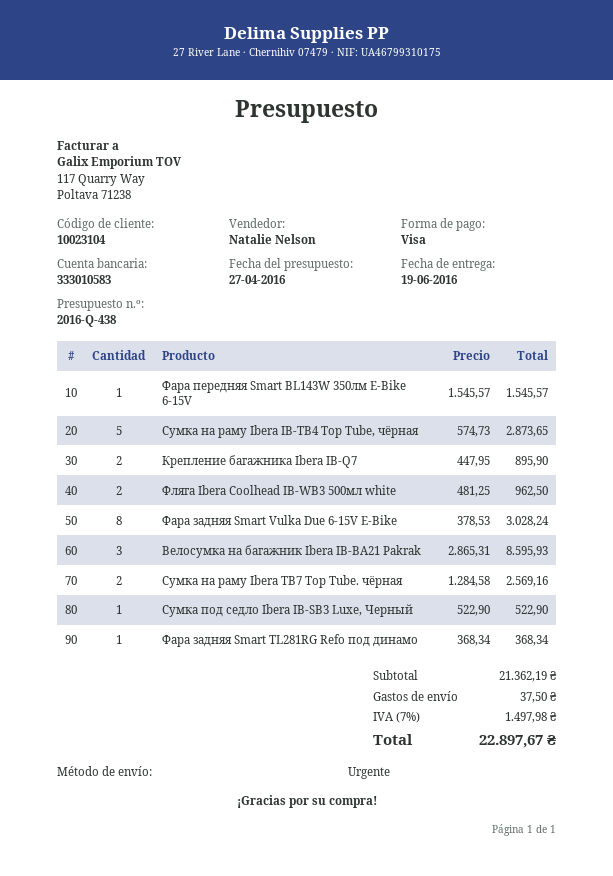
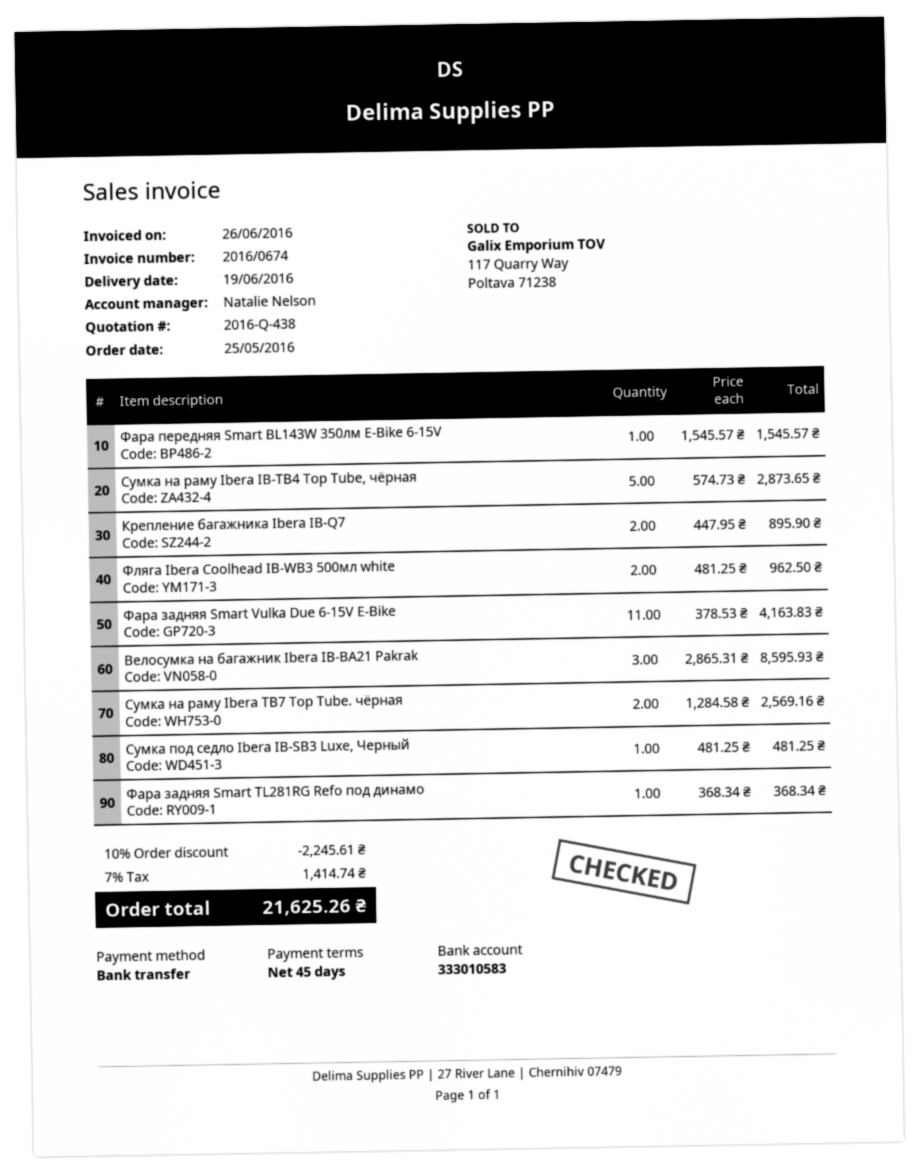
payment method: Visa -> bank transfer
Фара задняя Smart Vulka Due 6-15V E-Bike: 8 x 378.53 = 3028.24 -> 11 x 378.53 = 4163.83
Сумка под седло Ibera IB-SB3 Luxe, Черный: 1 x 522.90 = 522.90 -> 1 x 481.25 = 481.25
discount: none -> 10% = 2245.61
shipping: 37.50 -> none
tax: 7% = 1497.98 -> 7% = 1414.74
total: 22897.67 -> 21625.26

